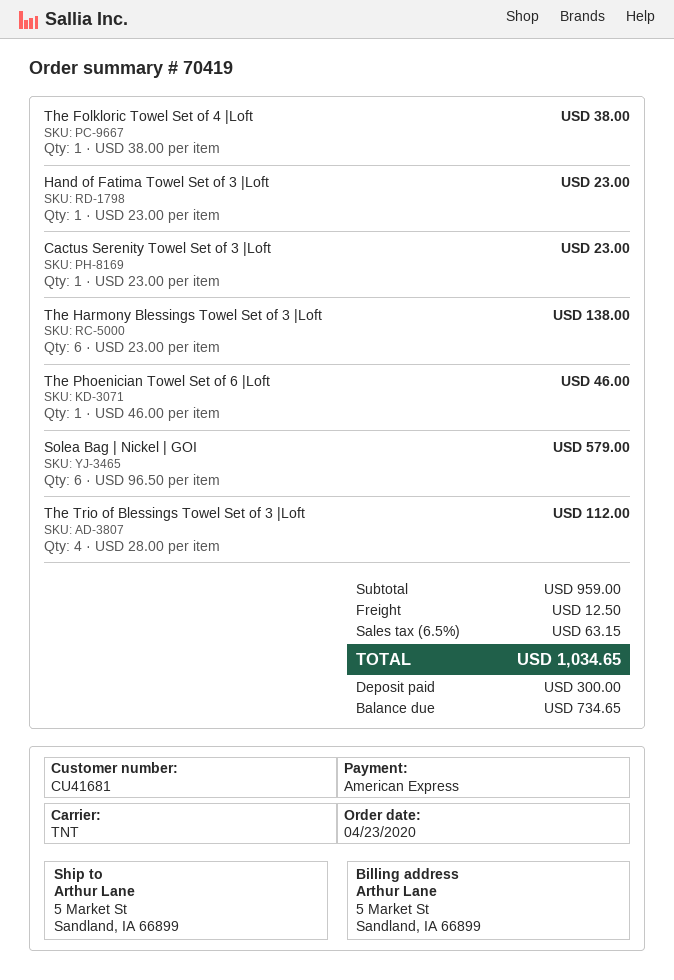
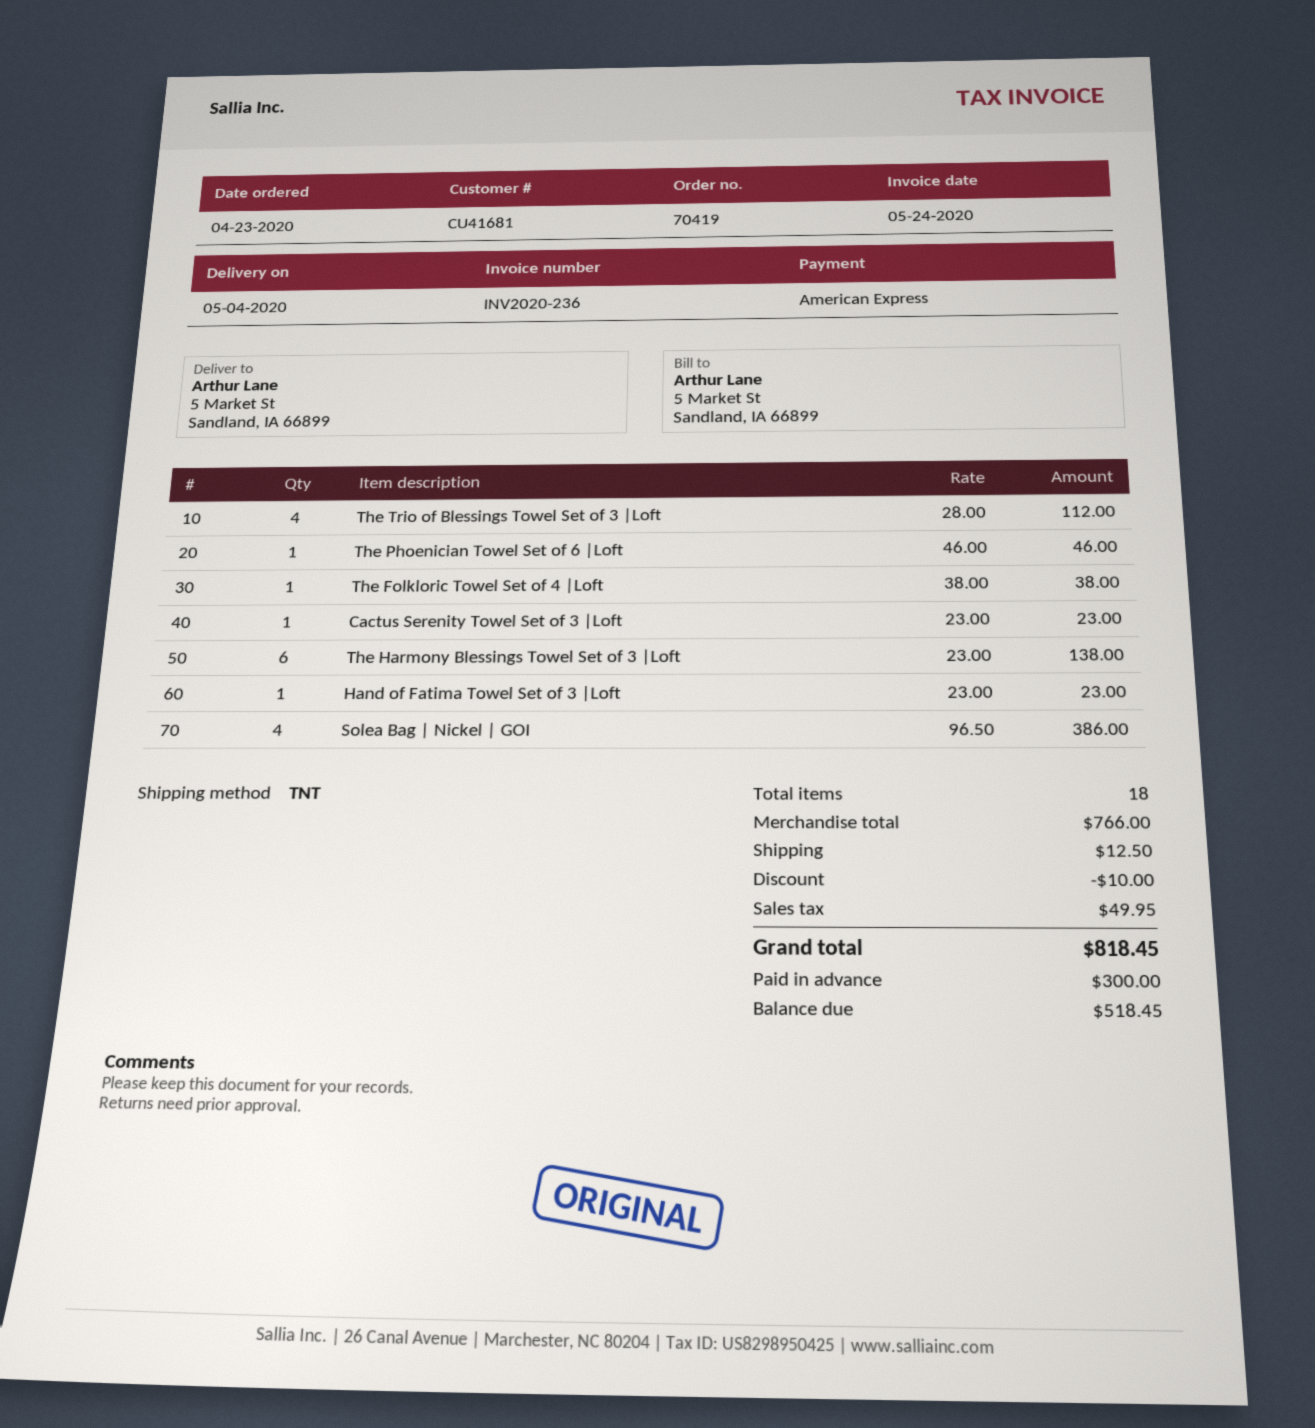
Solea Bag | Nickel | GOI: 6 x 96.50 = 579.00 -> 4 x 96.50 = 386.00
subtotal: 959.00 -> 766.00
discount: none -> 10.00
tax: 63.15 -> 49.95
total: 1034.65 -> 818.45
balance: 734.65 -> 518.45

